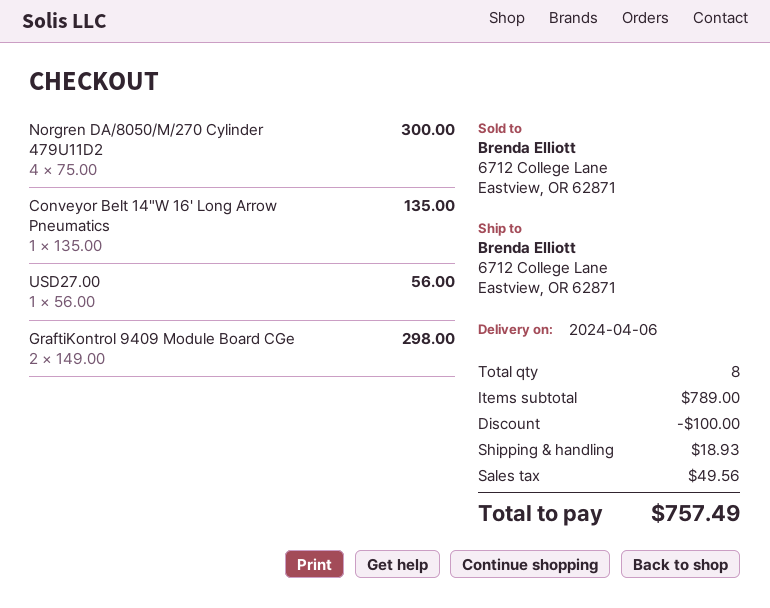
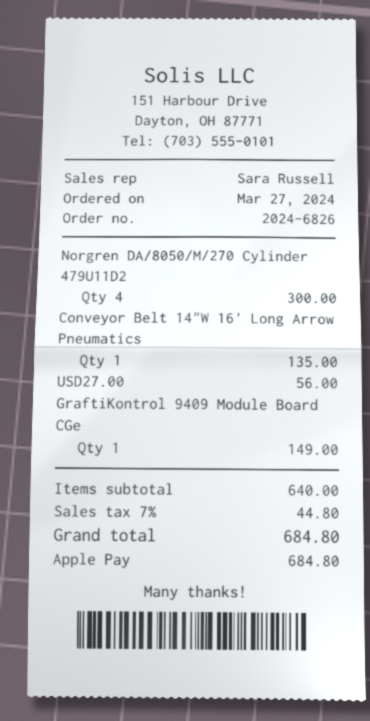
GraftiKontrol 9409 Module Board CGe: 2 for 298.00 -> 1 for 149.00
subtotal: 789.00 -> 640.00
discount: 100.00 -> none
shipping: 18.93 -> none
tax: 49.56 -> 44.80
total: 757.49 -> 684.80

